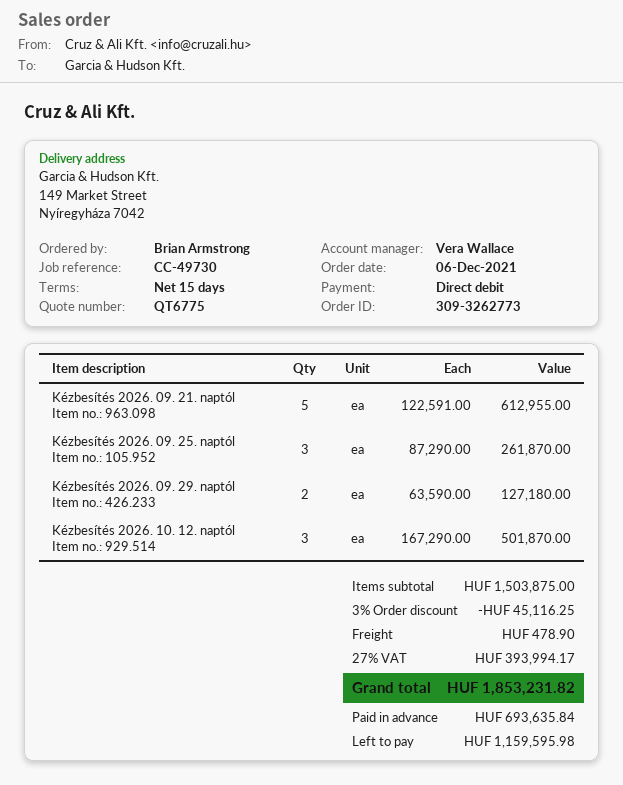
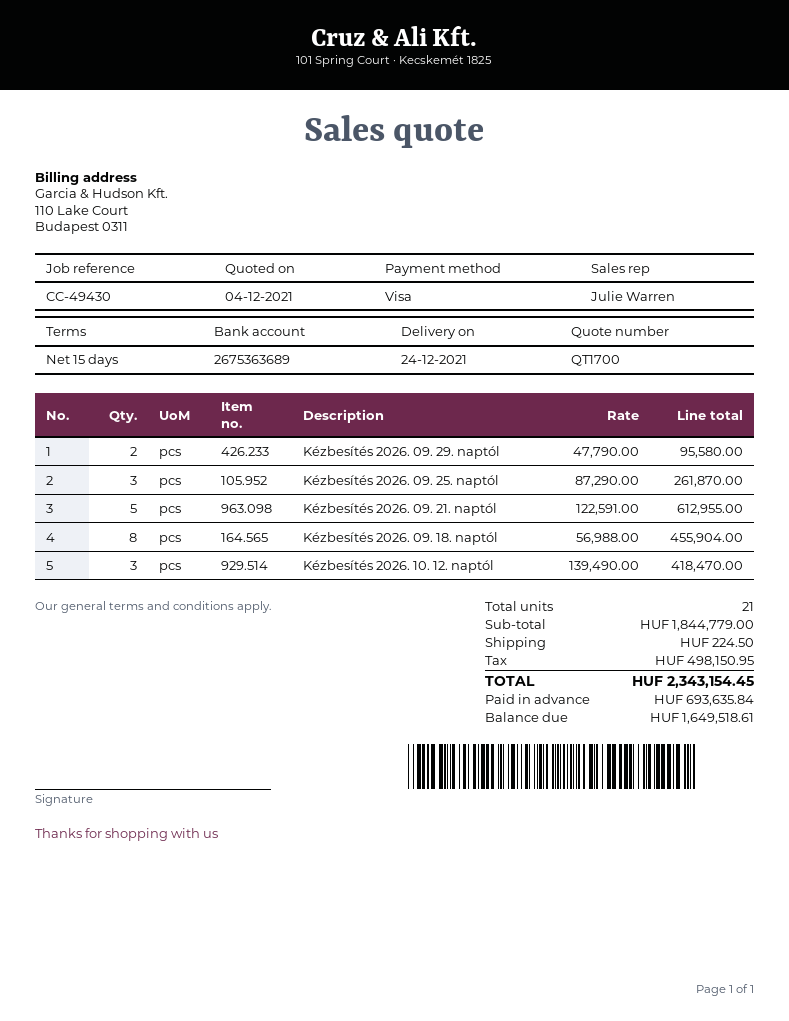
quote number: QT6775 -> QT1700
reference: CC-49730 -> CC-49430
sales rep: Vera Wallace -> Julie Warren
payment method: direct debit -> Visa
Kézbesítés 2026. 09. 29. naptól: 2 x 63590.00 = 127180.00 -> 2 x 47790.00 = 95580.00
Kézbesítés 2026. 10. 12. naptól: 3 x 167290.00 = 501870.00 -> 3 x 139490.00 = 418470.00
Kézbesítés 2026. 09. 18. naptól: none -> 8 x 56988.00 = 455904.00
subtotal: 1503875.00 -> 1844779.00
discount: 3% = 45116.25 -> none
shipping: 478.90 -> 224.50
tax: 393994.17 -> 498150.95
total: 1853231.82 -> 2343154.45
balance: 1159595.98 -> 1649518.61

